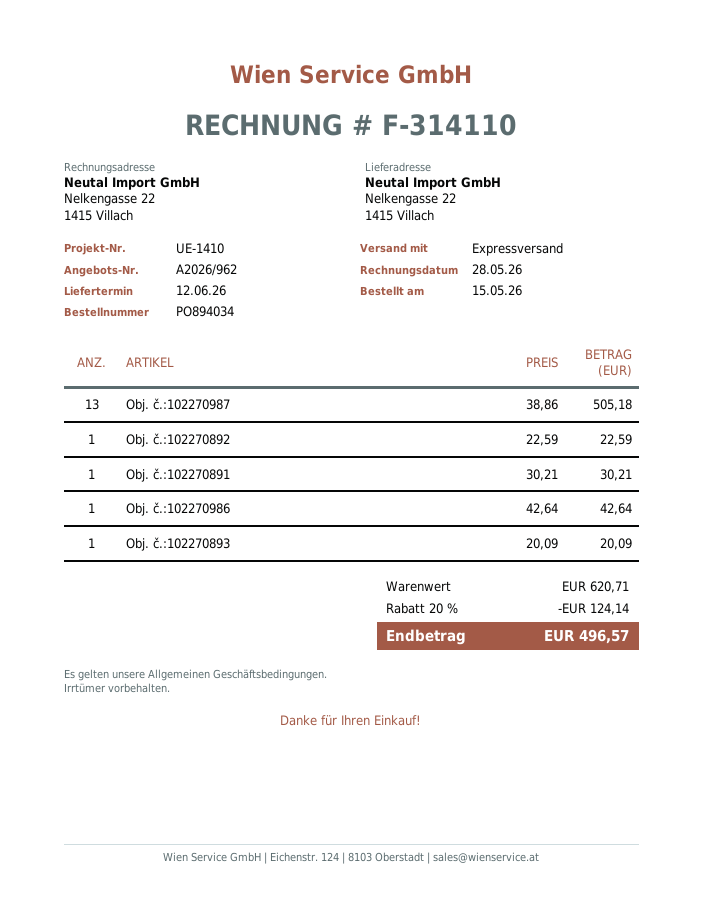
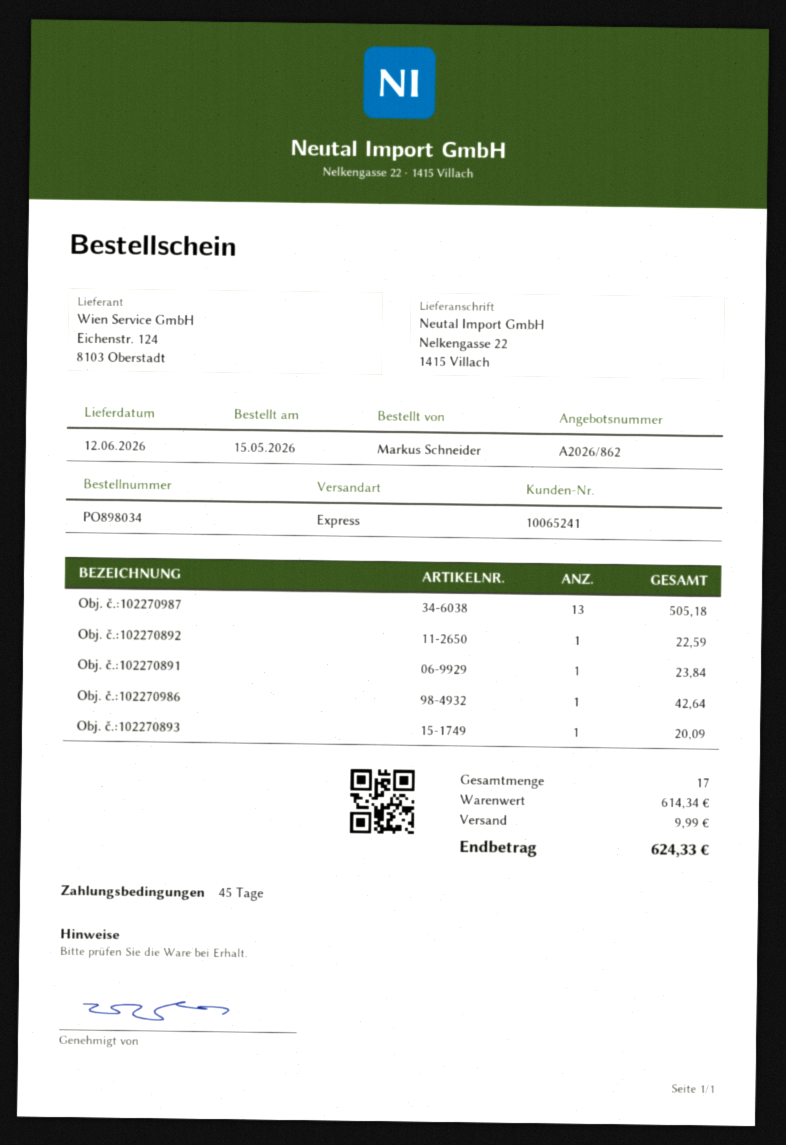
quote number: A2026/962 -> A2026/862
order number: PO894034 -> PO898034
Obj. č.:102270891: 1 for 30.21 -> 1 for 23.84
subtotal: 620.71 -> 614.34
discount: 20% = 124.14 -> none
shipping: none -> 9.99
total: 496.57 -> 624.33

